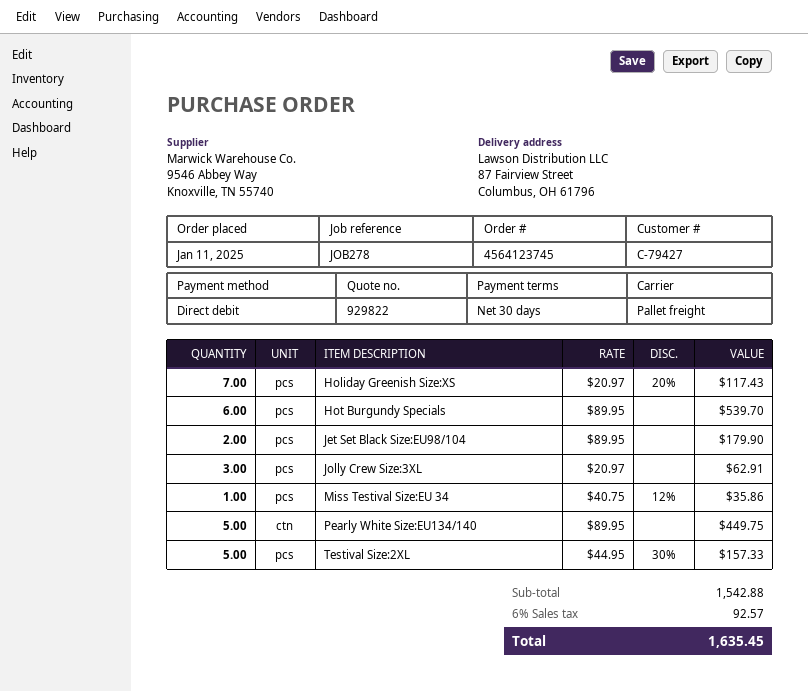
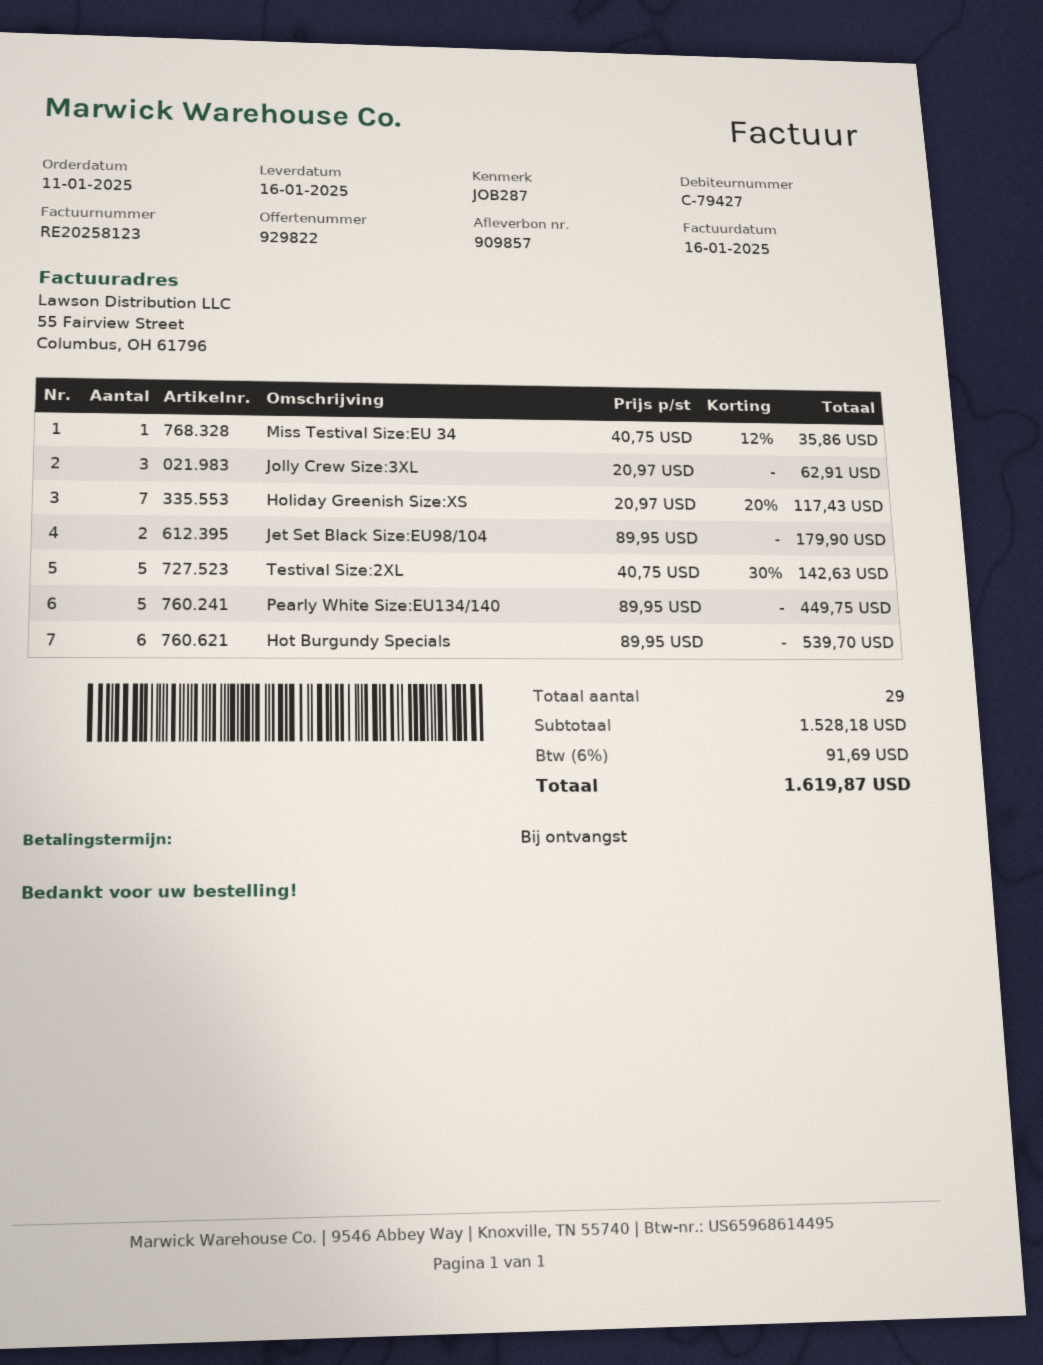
payment terms: 30 days -> on receipt
reference: JOB278 -> JOB287
Testival Size:2XL: 5 x 44.95 - 30% = 157.33 -> 5 x 40.75 - 30% = 142.63
subtotal: 1542.88 -> 1528.18
tax: 6% = 92.57 -> 6% = 91.69
total: 1635.45 -> 1619.87

